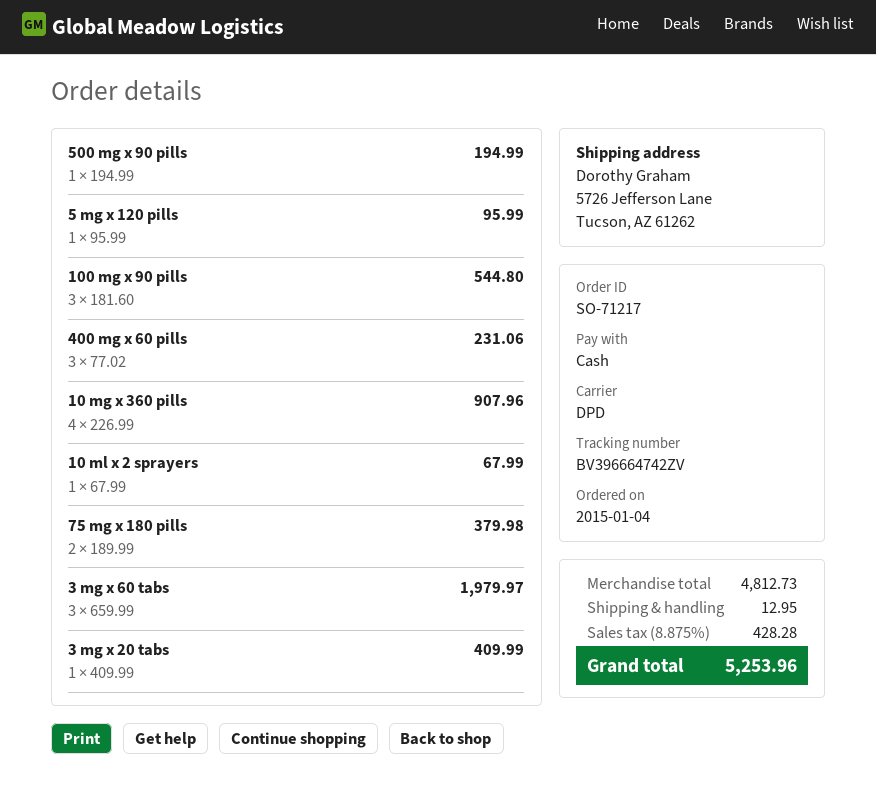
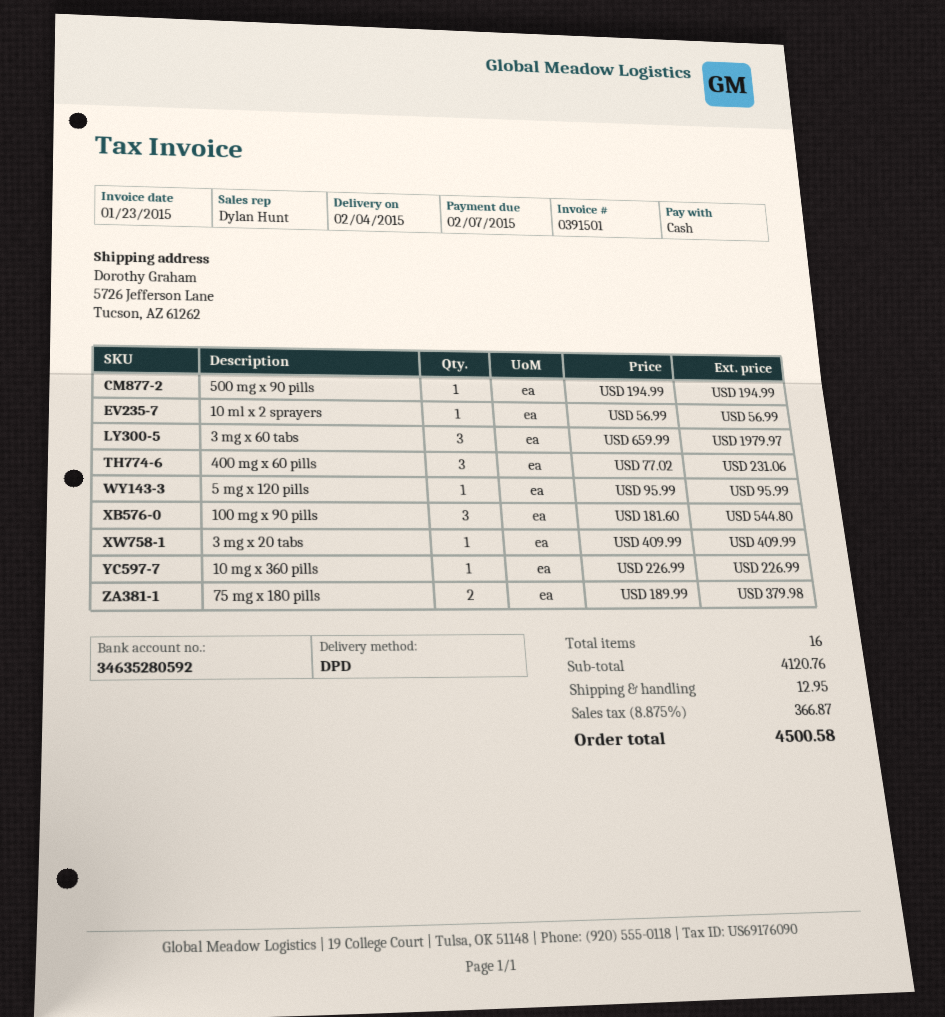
10 mg x 360 pills: 4 x 226.99 = 907.96 -> 1 x 226.99 = 226.99
10 ml x 2 sprayers: 1 x 67.99 = 67.99 -> 1 x 56.99 = 56.99
subtotal: 4812.73 -> 4120.76
tax: 8.875% = 428.28 -> 8.875% = 366.87
total: 5253.96 -> 4500.58

